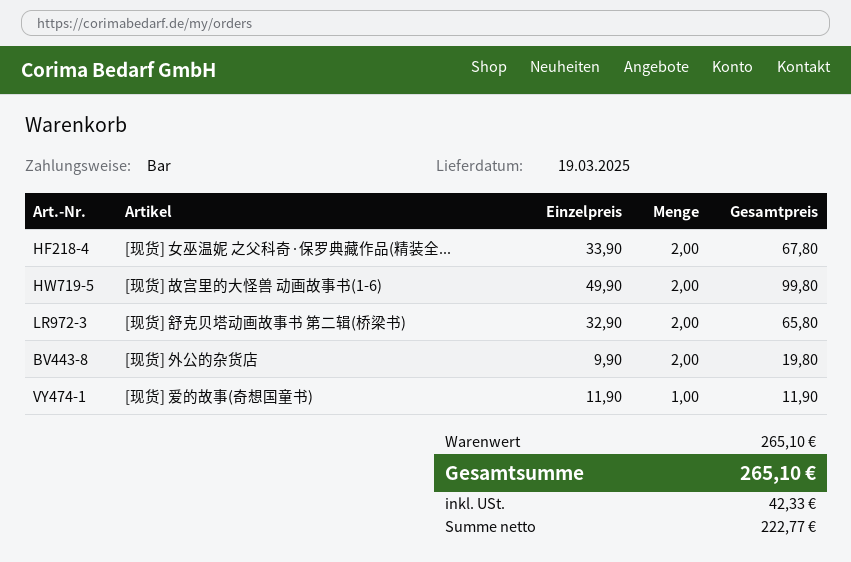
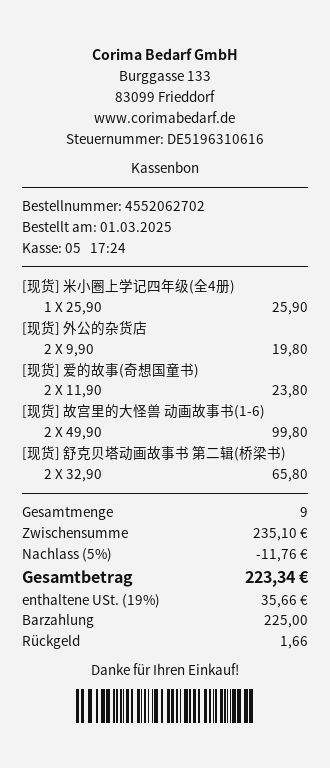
[现货] 女巫温妮 之父科奇·保罗典藏作品(精装全...: 2 x 33.90 = 67.80 -> none
[现货] 爱的故事(奇想国童书): 1 x 11.90 = 11.90 -> 2 x 11.90 = 23.80
[现货] 米小圈上学记四年级(全4册): none -> 1 x 25.90 = 25.90
subtotal: 265.10 -> 235.10
discount: none -> 5% = 11.76
tax: 42.33 -> 35.66
total: 265.10 -> 223.34

